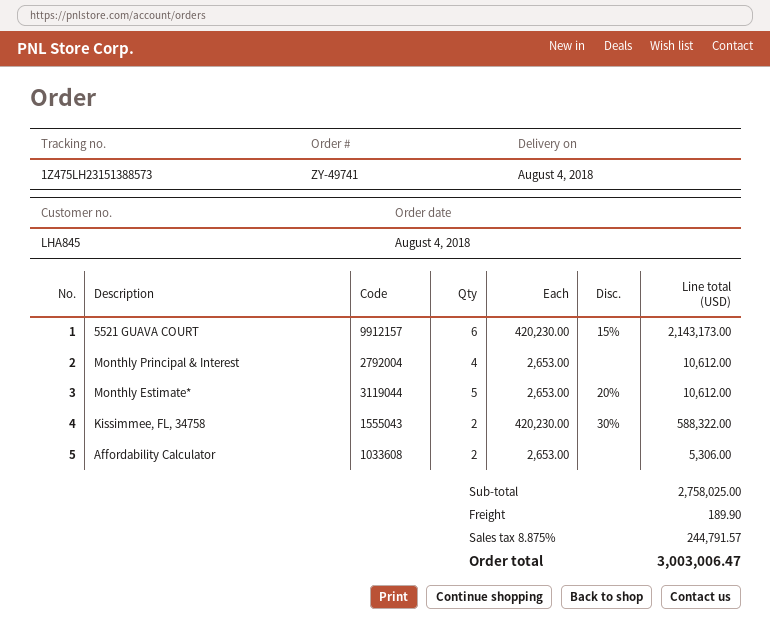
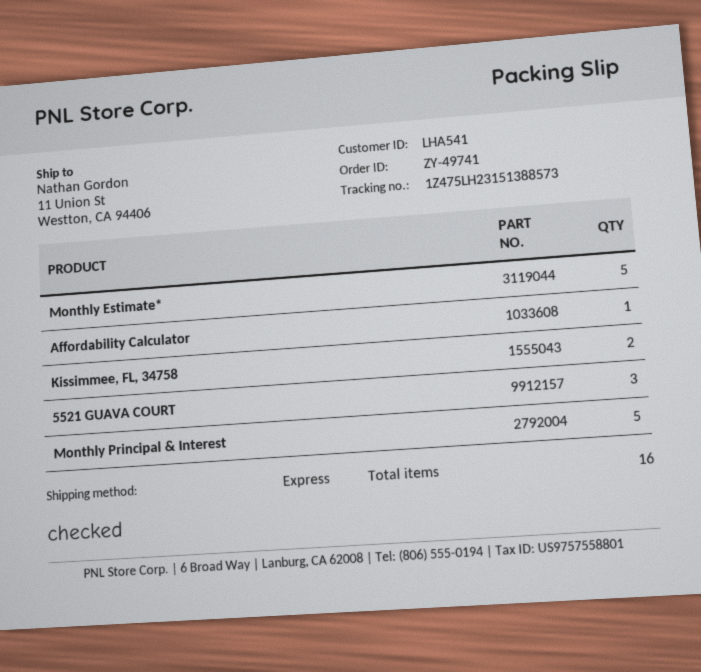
customer number: LHA845 -> LHA541
5521 GUAVA COURT: 6 -> 3
Monthly Principal & Interest: 4 -> 5
Affordability Calculator: 2 -> 1

